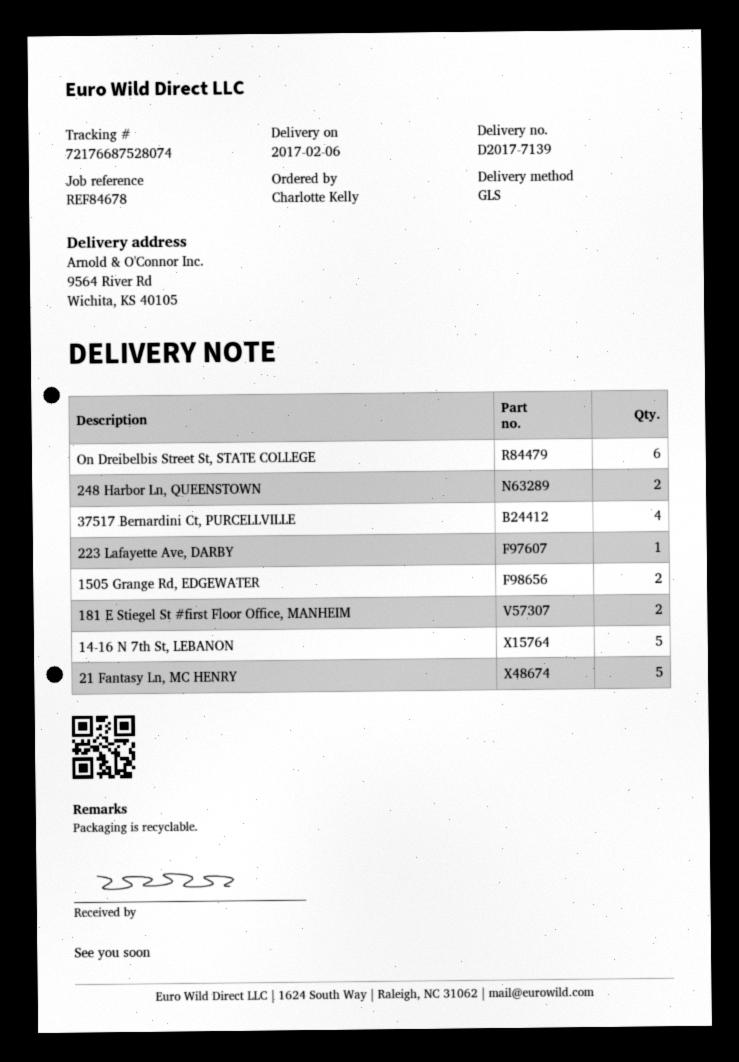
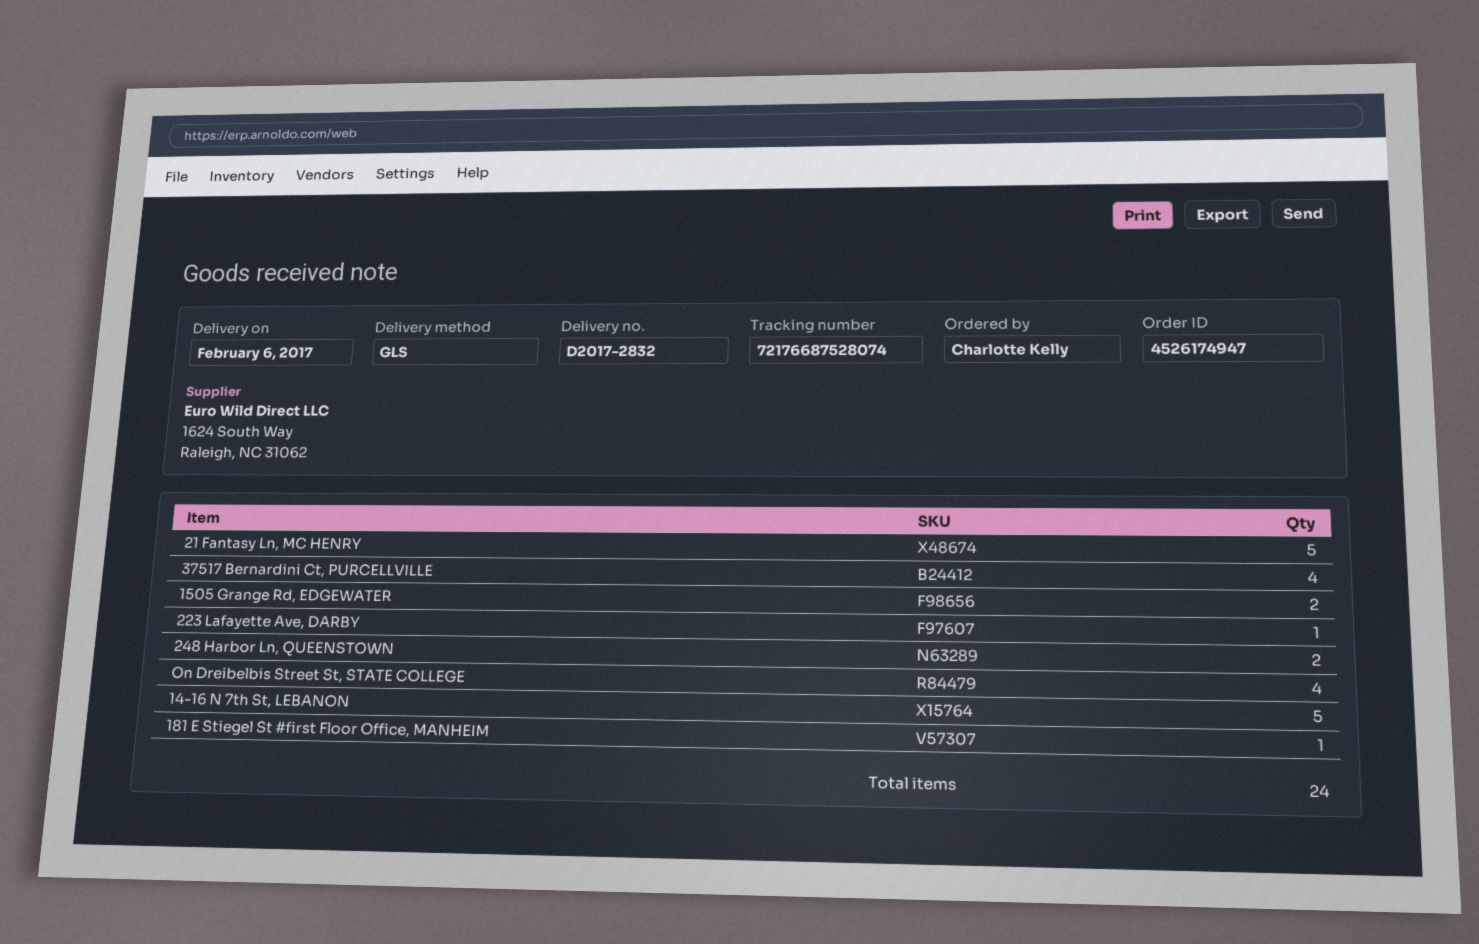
delivery note number: D2017-7139 -> D2017-2832
On Dreibelbis Street St, STATE COLLEGE: 6 -> 4
181 E Stiegel St #first Floor Office, MANHEIM: 2 -> 1

